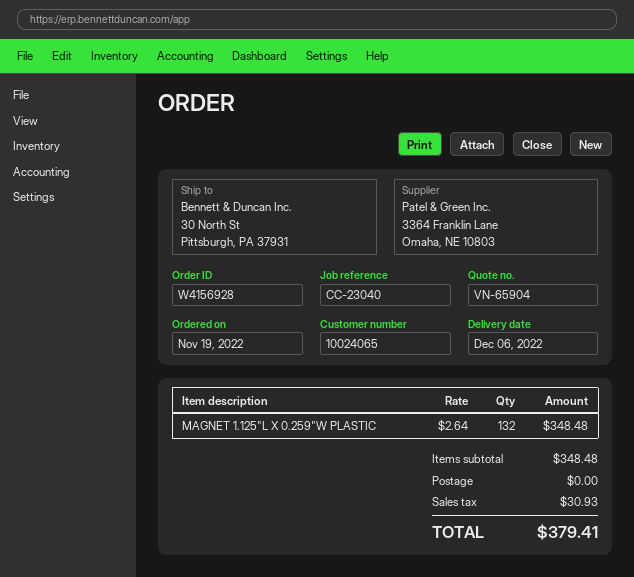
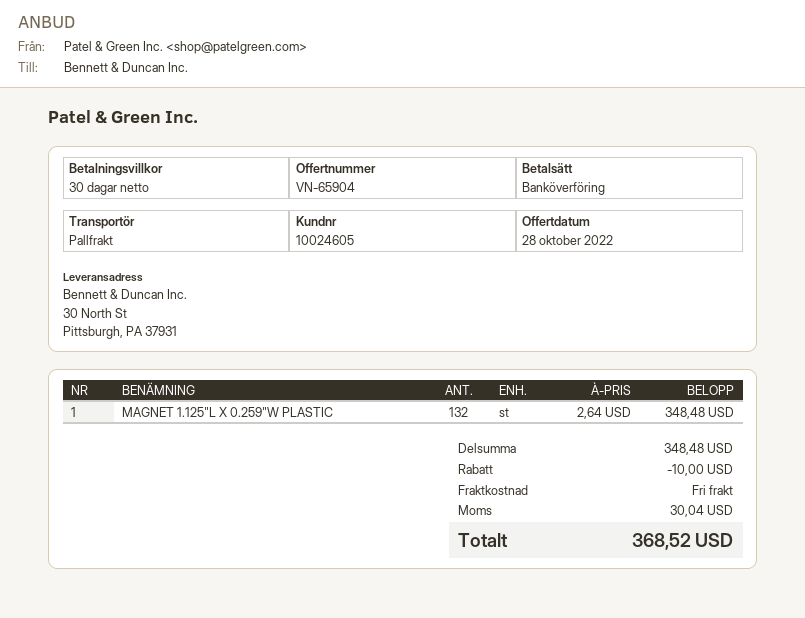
customer number: 10024065 -> 10024605
discount: none -> 10.00
tax: 30.93 -> 30.04
total: 379.41 -> 368.52

